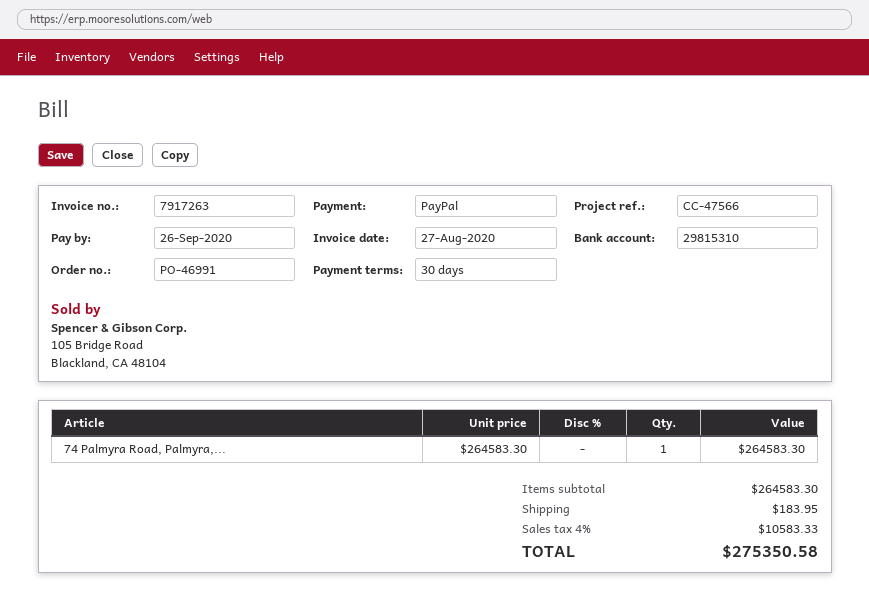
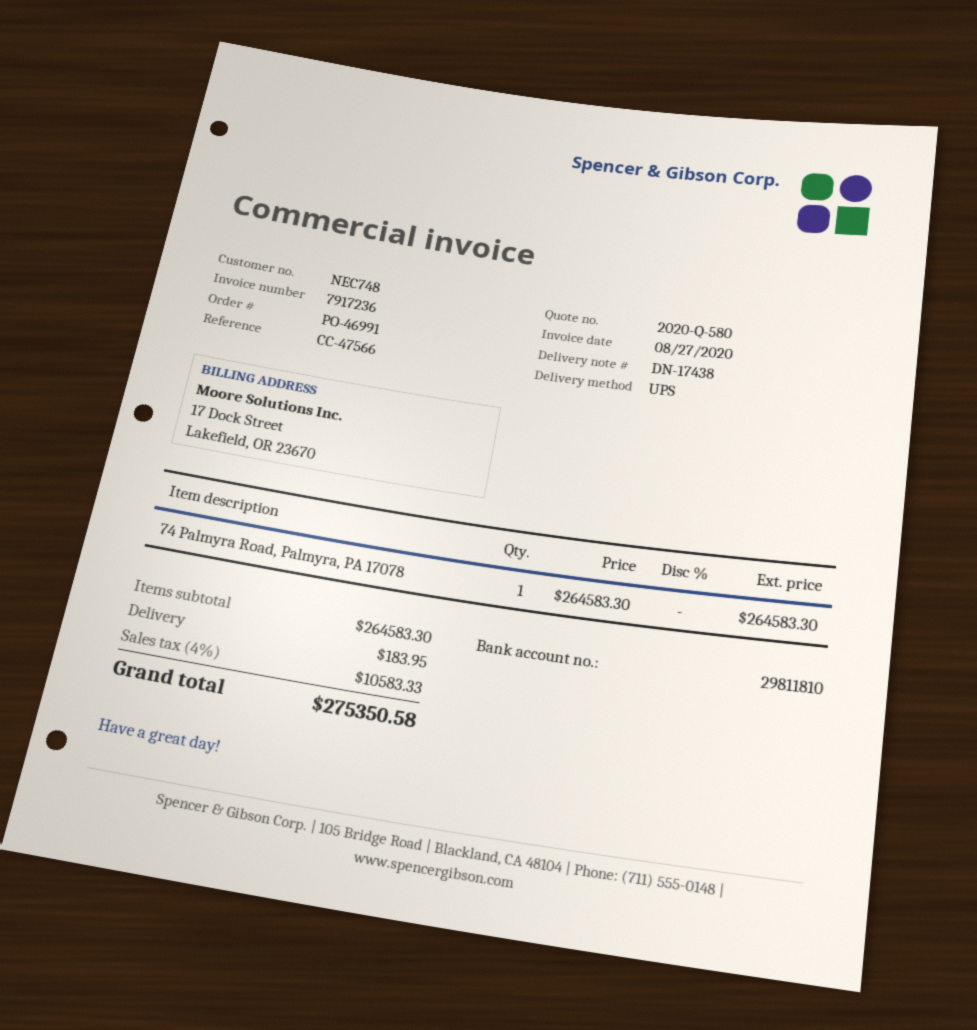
invoice number: 7917263 -> 7917236
bank account: 29815310 -> 29811810

